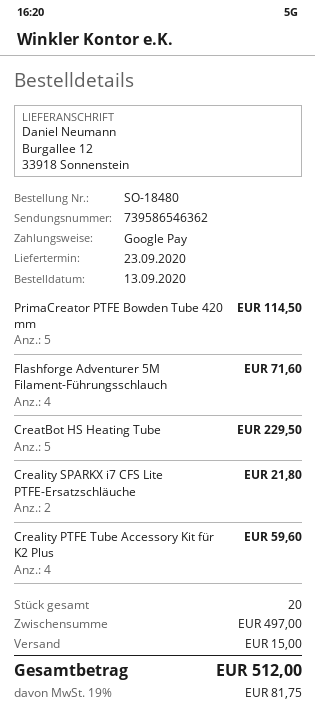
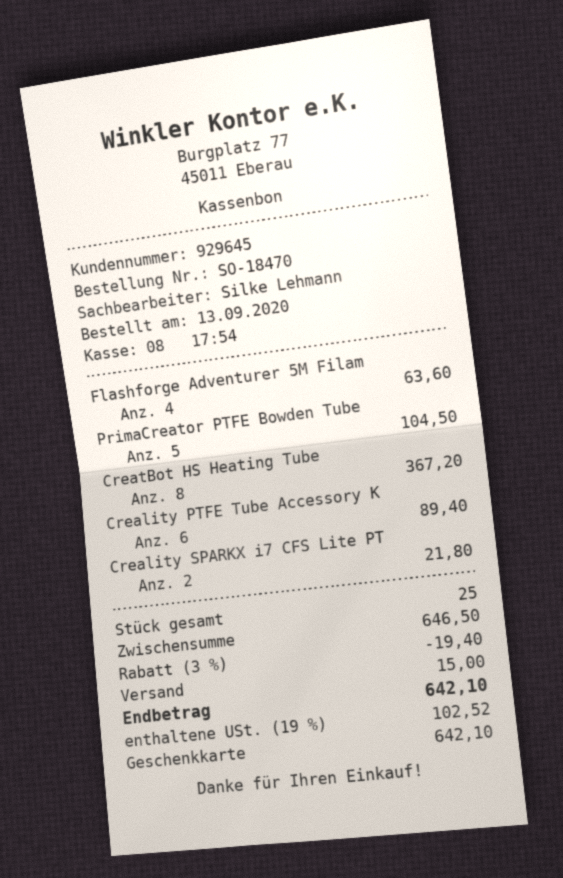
order number: SO-18480 -> SO-18470
payment method: Google Pay -> gift card
PrimaCreator PTFE Bowden Tube 420 mm: 5 for 114.50 -> 5 for 104.50
Flashforge Adventurer 5M Filament-Führungsschlauch: 4 for 71.60 -> 4 for 63.60
CreatBot HS Heating Tube: 5 for 229.50 -> 8 for 367.20
Creality PTFE Tube Accessory Kit für K2 Plus: 4 for 59.60 -> 6 for 89.40
total quantity: 20 -> 25
subtotal: 497.00 -> 646.50
discount: none -> 3% = 19.40
tax: 19% = 81.75 -> 19% = 102.52
total: 512.00 -> 642.10

